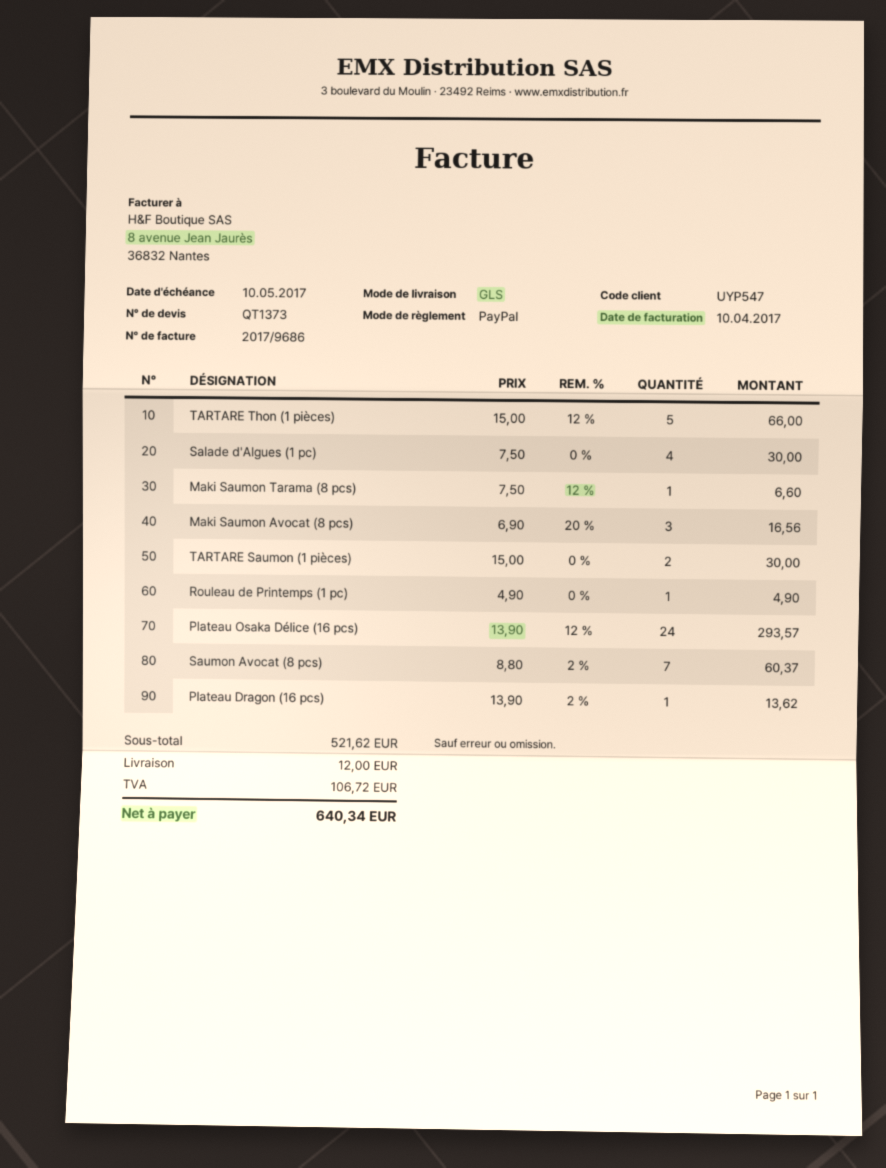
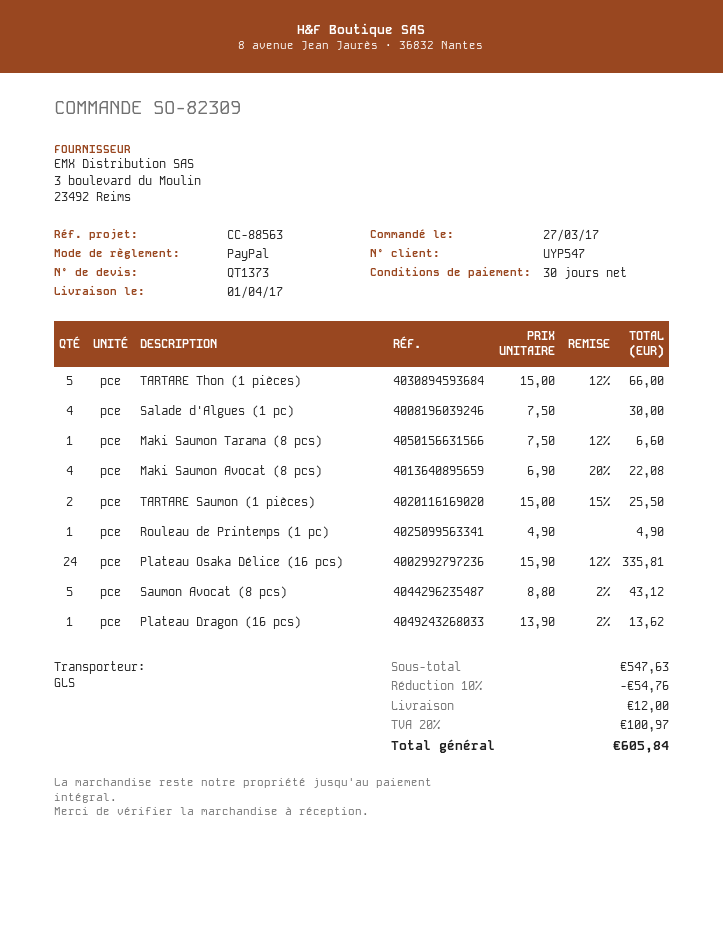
Maki Saumon Avocat (8 pcs): 3 x 6.90 - 20% = 16.56 -> 4 x 6.90 - 20% = 22.08
TARTARE Saumon (1 pièces): 2 x 15.00 = 30.00 -> 2 x 15.00 - 15% = 25.50
Plateau Osaka Délice (16 pcs): 24 x 13.90 - 12% = 293.57 -> 24 x 15.90 - 12% = 335.81
Saumon Avocat (8 pcs): 7 x 8.80 - 2% = 60.37 -> 5 x 8.80 - 2% = 43.12
subtotal: 521.62 -> 547.63
discount: none -> 10% = 54.76
tax: 106.72 -> 100.97
total: 640.34 -> 605.84

